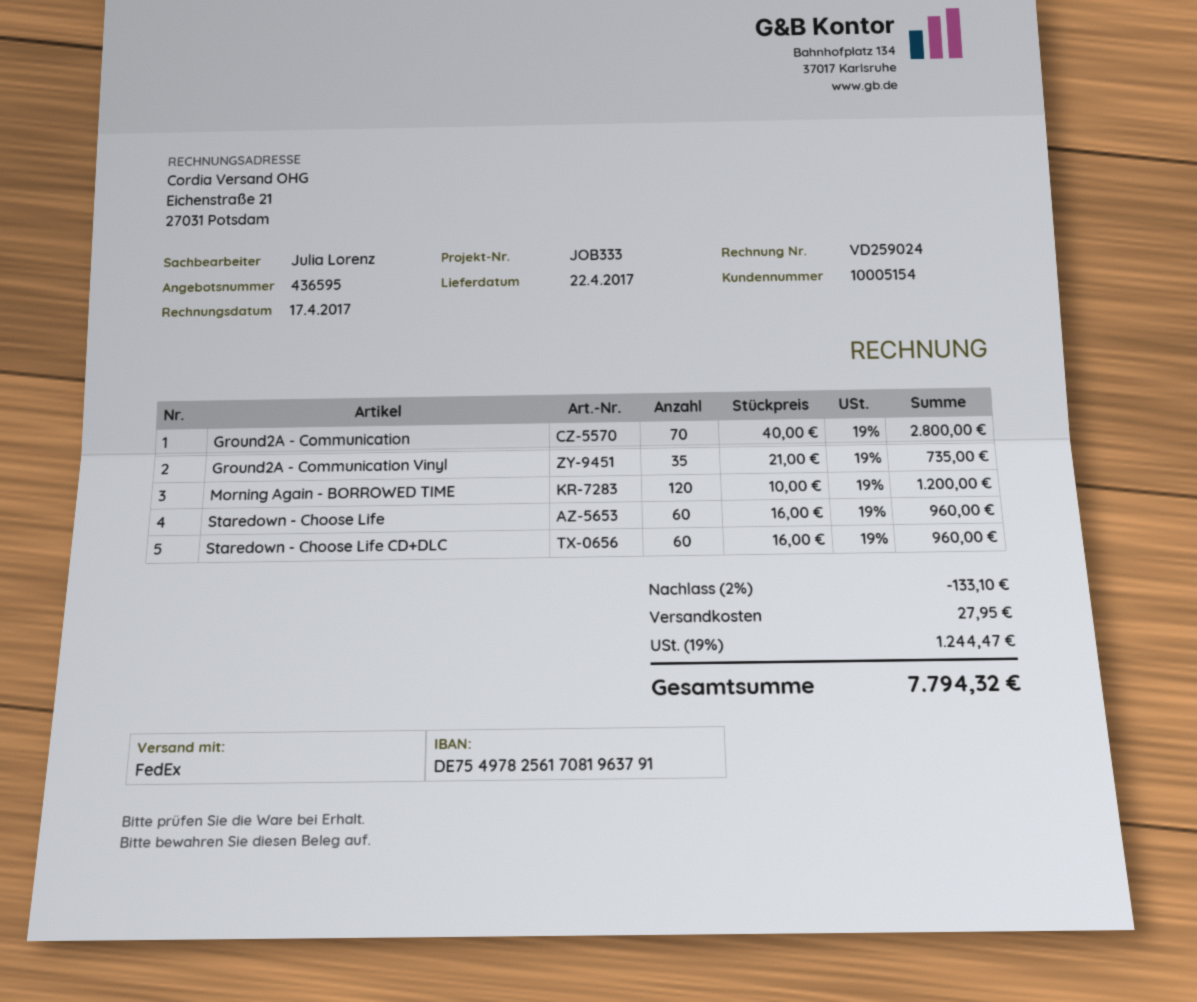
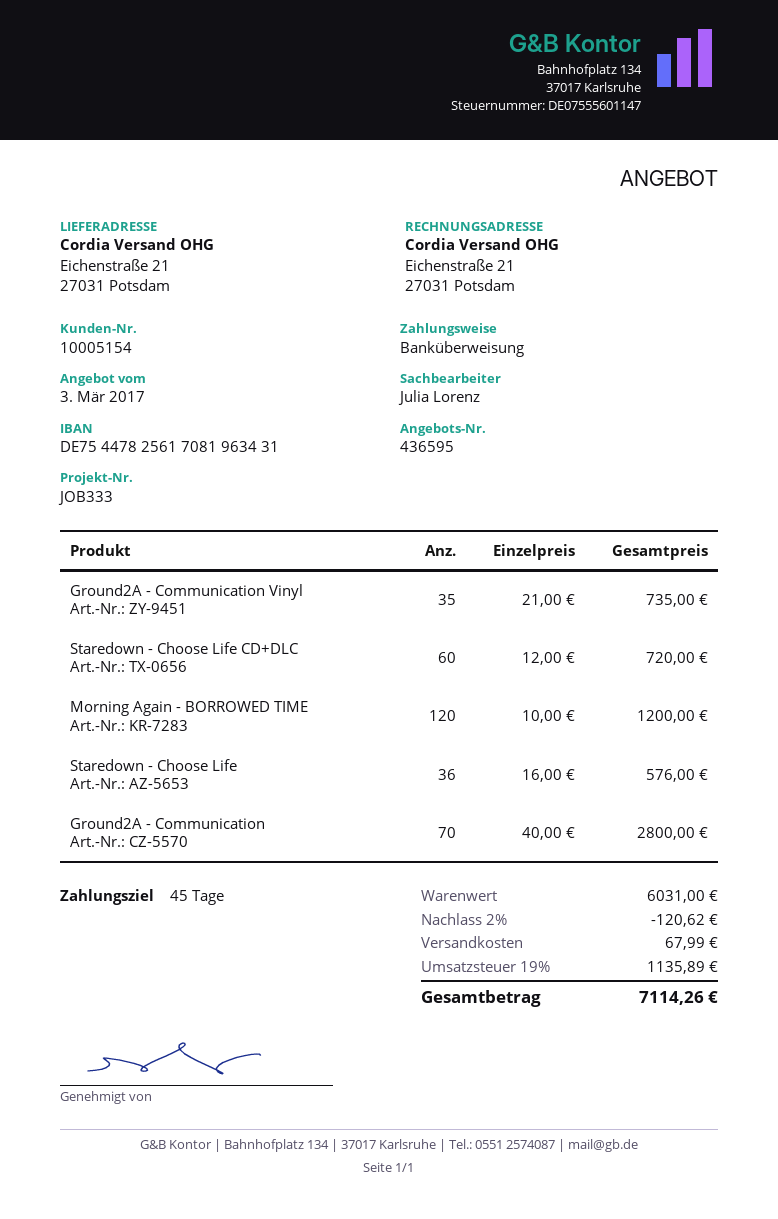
bank account: DE75497825617081963791 -> DE75447825617081963431
Staredown - Choose Life: 60 x 16.00 = 960.00 -> 36 x 16.00 = 576.00
Staredown - Choose Life CD+DLC: 60 x 16.00 = 960.00 -> 60 x 12.00 = 720.00
discount: 2% = 133.10 -> 2% = 120.62
shipping: 27.95 -> 67.99
tax: 19% = 1244.47 -> 19% = 1135.89
total: 7794.32 -> 7114.26

